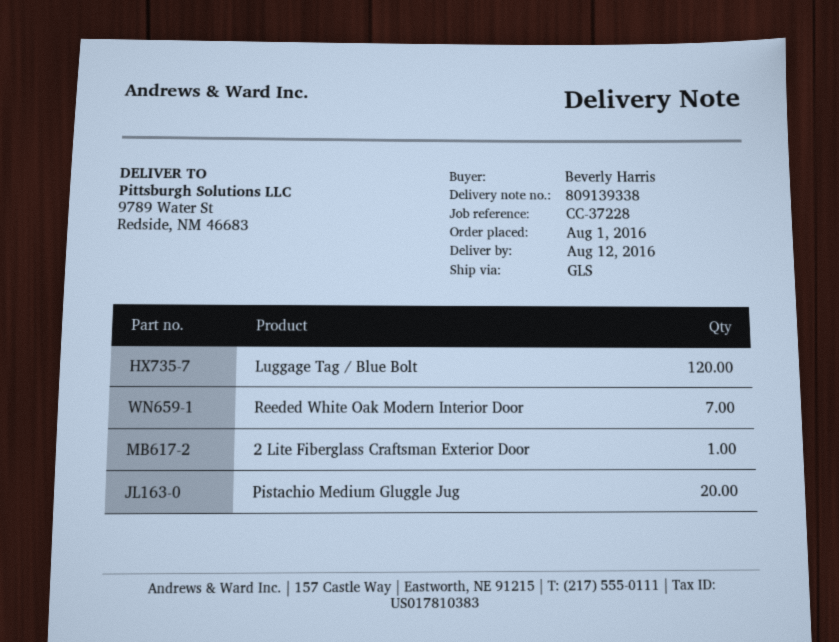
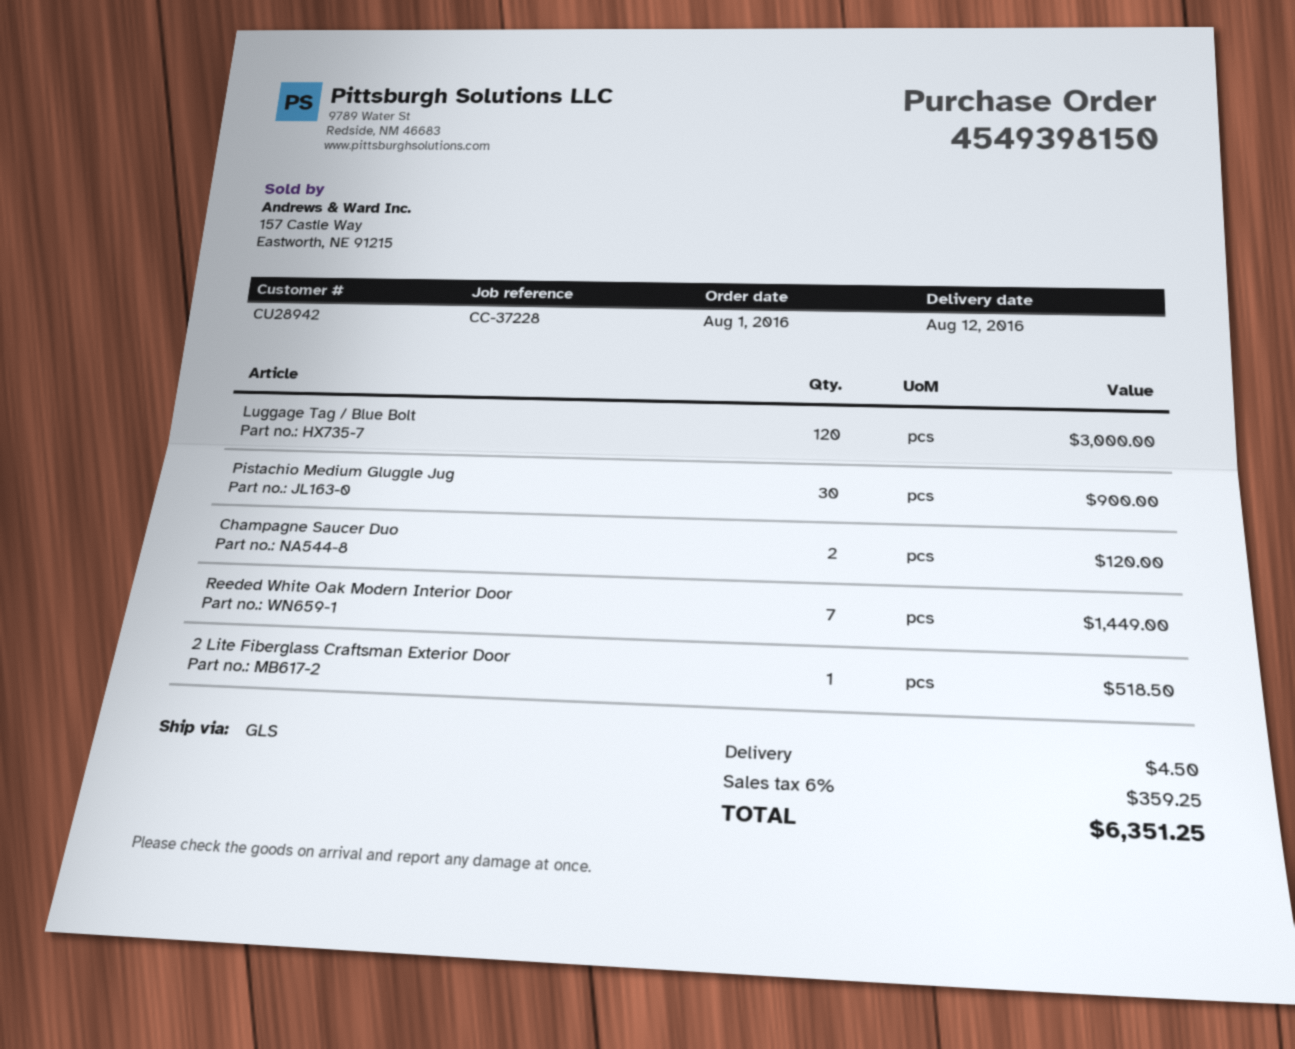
Pistachio Medium Gluggle Jug: 20 -> 30
Champagne Saucer Duo: none -> 2

